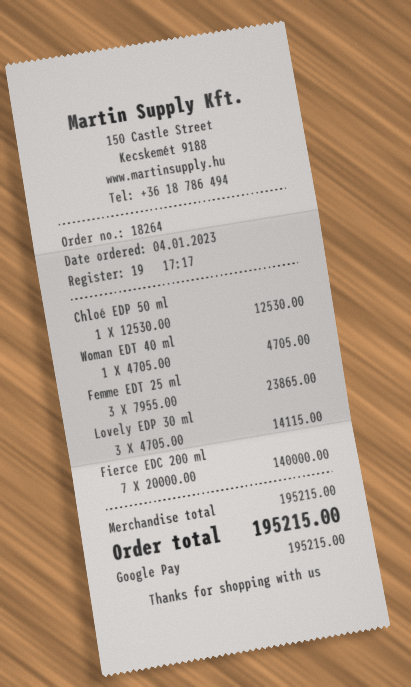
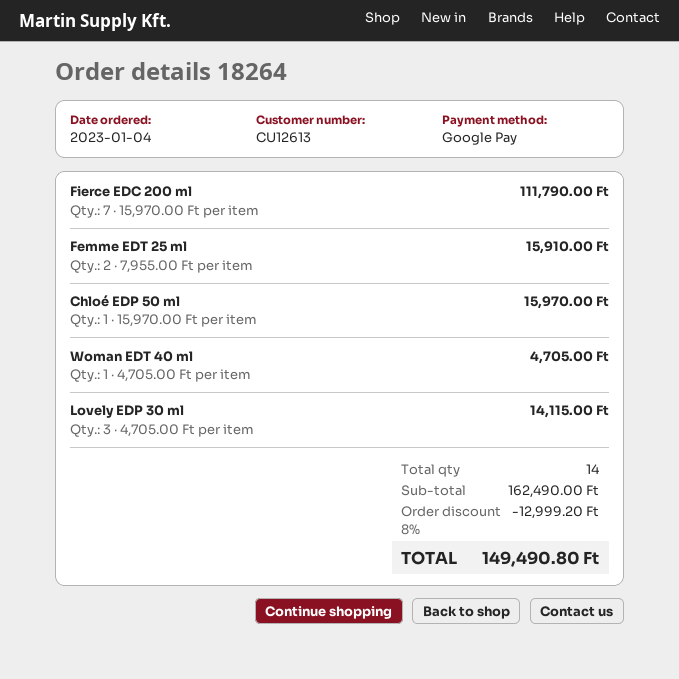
Chloé EDP 50 ml: 1 x 12530.00 = 12530.00 -> 1 x 15970.00 = 15970.00
Femme EDT 25 ml: 3 x 7955.00 = 23865.00 -> 2 x 7955.00 = 15910.00
Fierce EDC 200 ml: 7 x 20000.00 = 140000.00 -> 7 x 15970.00 = 111790.00
subtotal: 195215.00 -> 162490.00
discount: none -> 8% = 12999.20
total: 195215.00 -> 149490.80

